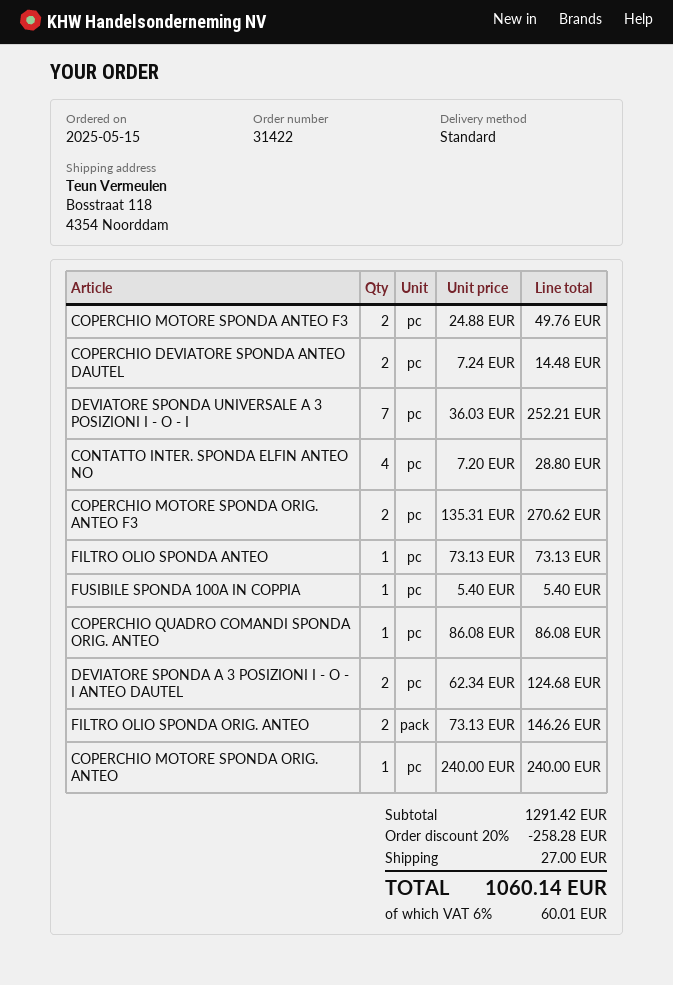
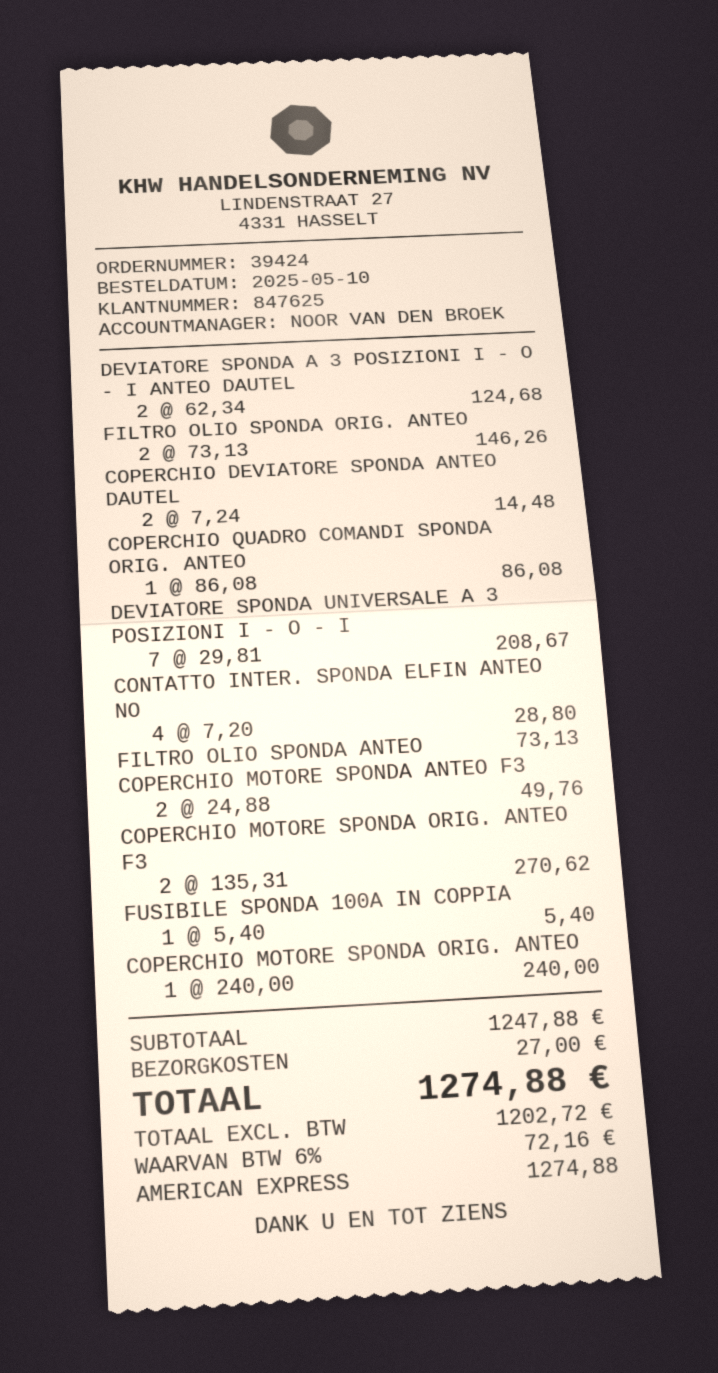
order number: 31422 -> 39424
order date: 2025-05-15 -> 2025-05-10
DEVIATORE SPONDA UNIVERSALE A 3 POSIZIONI I - O - I: 7 x 36.03 = 252.21 -> 7 x 29.81 = 208.67
subtotal: 1291.42 -> 1247.88
discount: 20% = 258.28 -> none
tax: 6% = 60.01 -> 6% = 72.16
total: 1060.14 -> 1274.88

